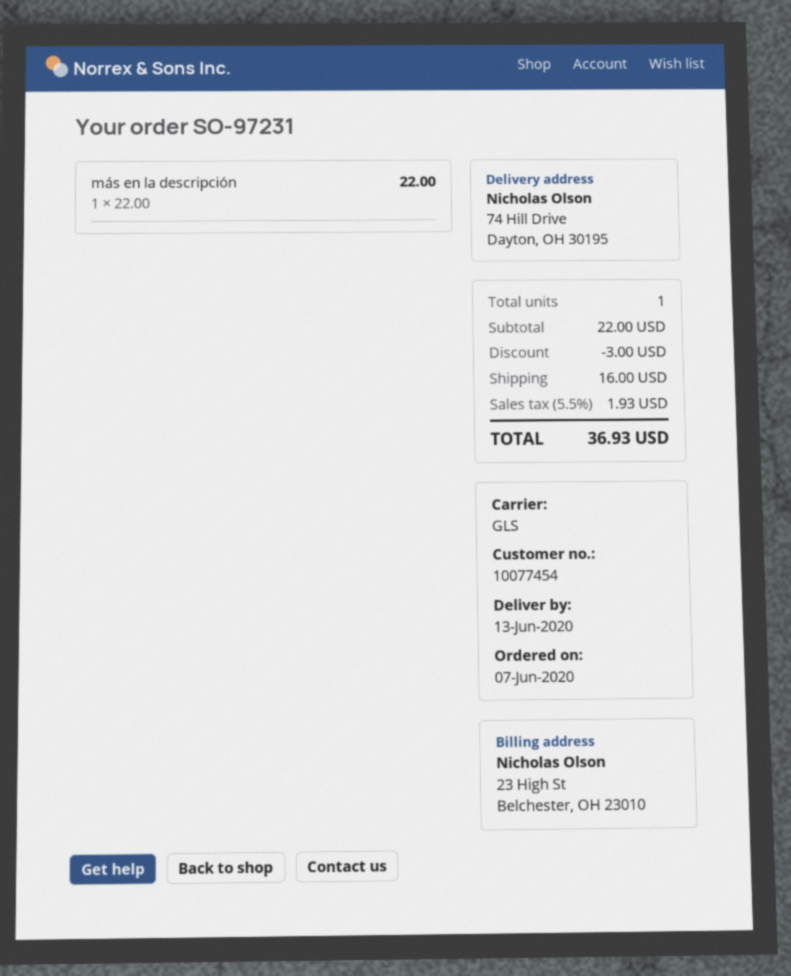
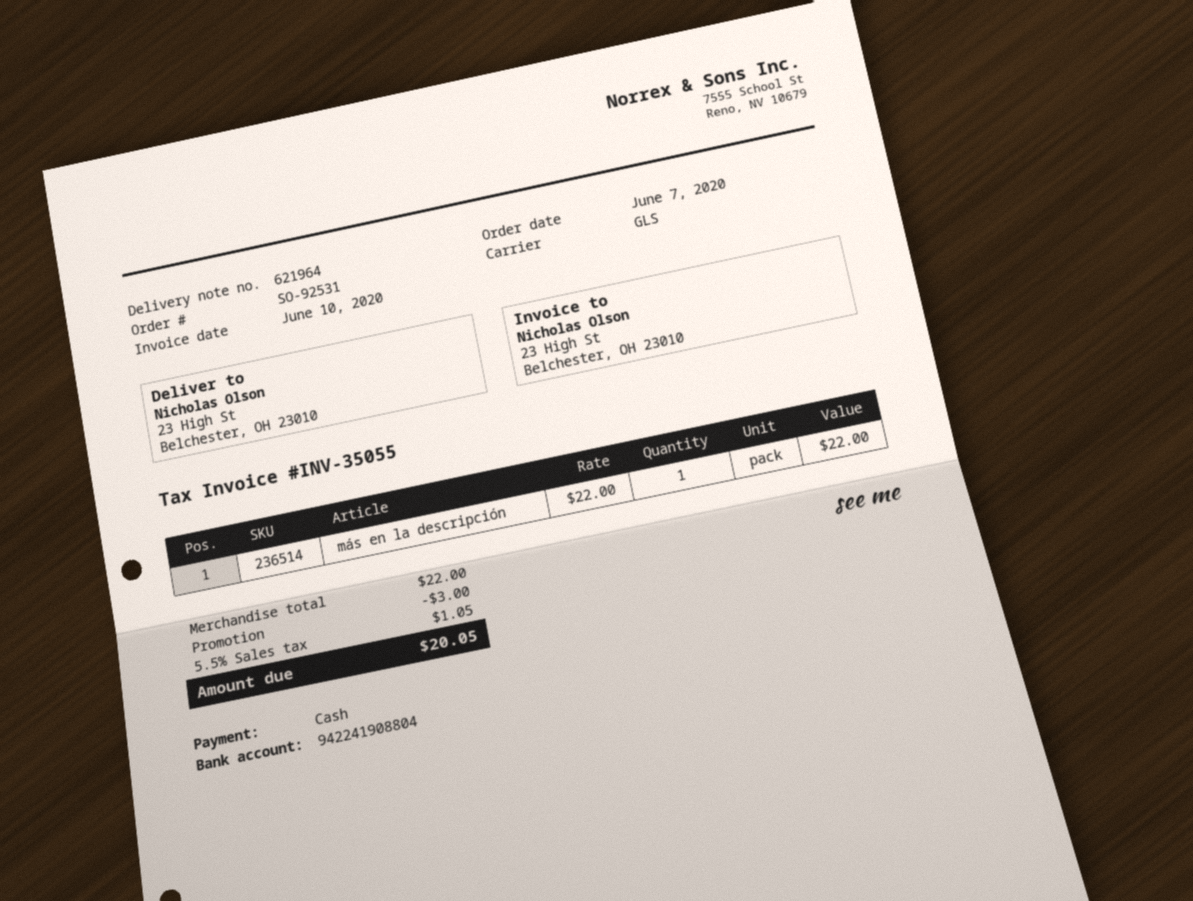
order number: SO-97231 -> SO-92531
ship to: 74 Hill Drive, Dayton, OH 30195 -> 23 High St, Belchester, OH 23010
shipping: 16.00 -> none
tax: 5.5% = 1.93 -> 5.5% = 1.05
total: 36.93 -> 20.05

